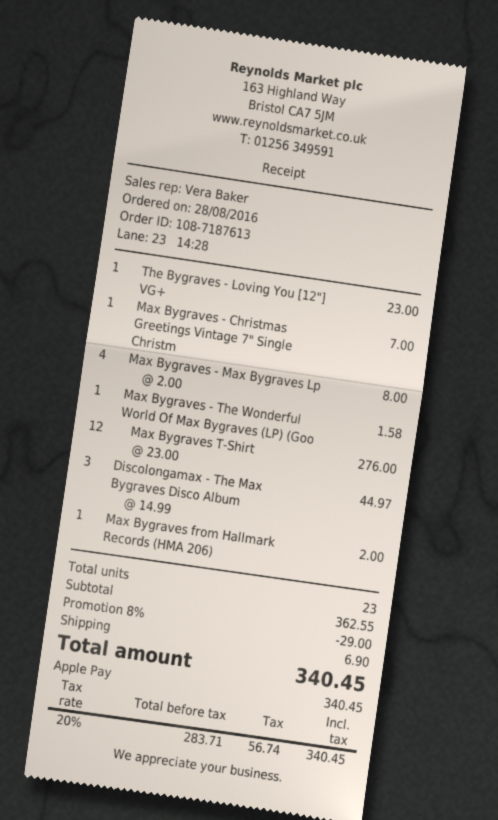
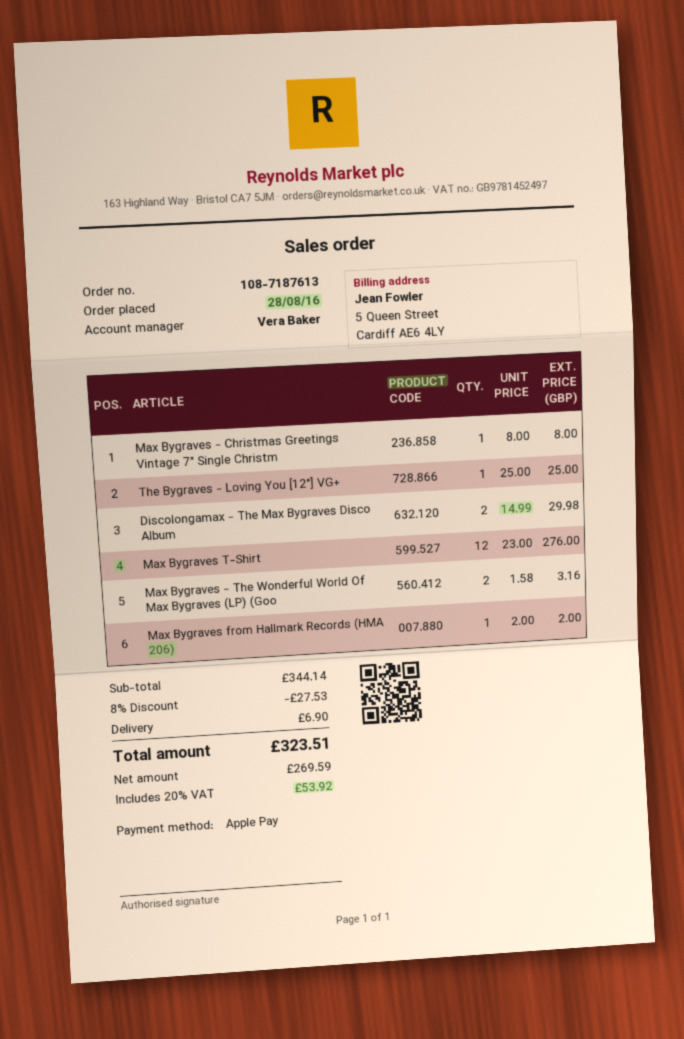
The Bygraves - Loving You [12"] VG+: 1 x 23.00 = 23.00 -> 1 x 25.00 = 25.00
Max Bygraves - Christmas Greetings Vintage 7" Single Christm: 1 x 7.00 = 7.00 -> 1 x 8.00 = 8.00
Max Bygraves - Max Bygraves Lp: 4 x 2.00 = 8.00 -> none
Max Bygraves - The Wonderful World Of Max Bygraves (LP) (Goo: 1 x 1.58 = 1.58 -> 2 x 1.58 = 3.16
Discolongamax - The Max Bygraves Disco Album: 3 x 14.99 = 44.97 -> 2 x 14.99 = 29.98
subtotal: 362.55 -> 344.14
discount: 8% = 29.00 -> 8% = 27.53
net: 283.71 -> 269.59
tax: 20% = 56.74 -> 20% = 53.92
total: 340.45 -> 323.51

